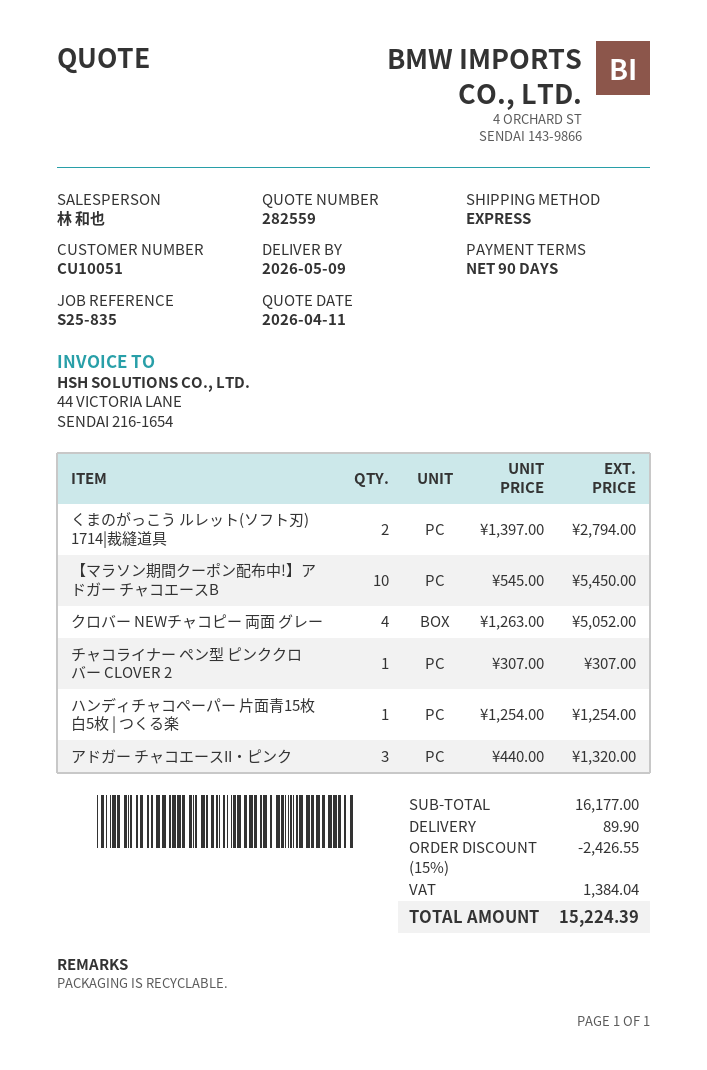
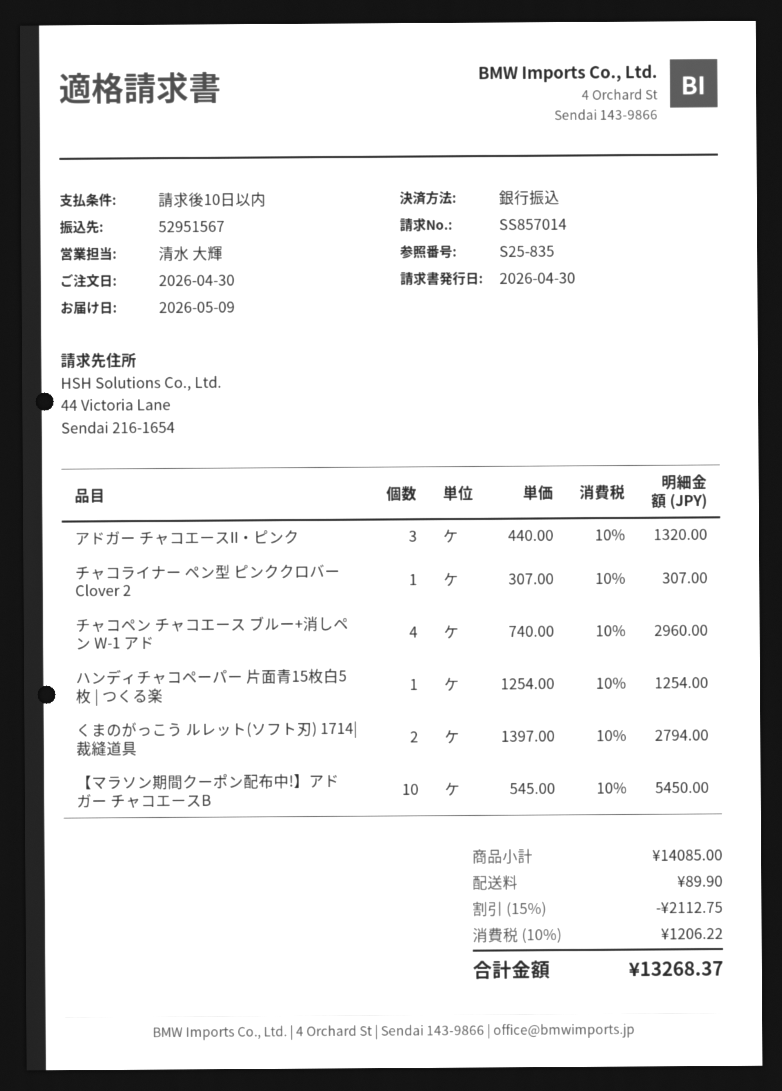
payment terms: 90 days -> 10 days
sales rep: 林 和也 -> 清水 大輝
クロバー NEWチャコピー 両面 グレー: 4 x 1263.00 = 5052.00 -> none
チャコペン チャコエース ブルー+消しペン W-1 アド: none -> 4 x 740.00 = 2960.00
subtotal: 16177.00 -> 14085.00
discount: 15% = 2426.55 -> 15% = 2112.75
tax: 1384.04 -> 1206.22
total: 15224.39 -> 13268.37

